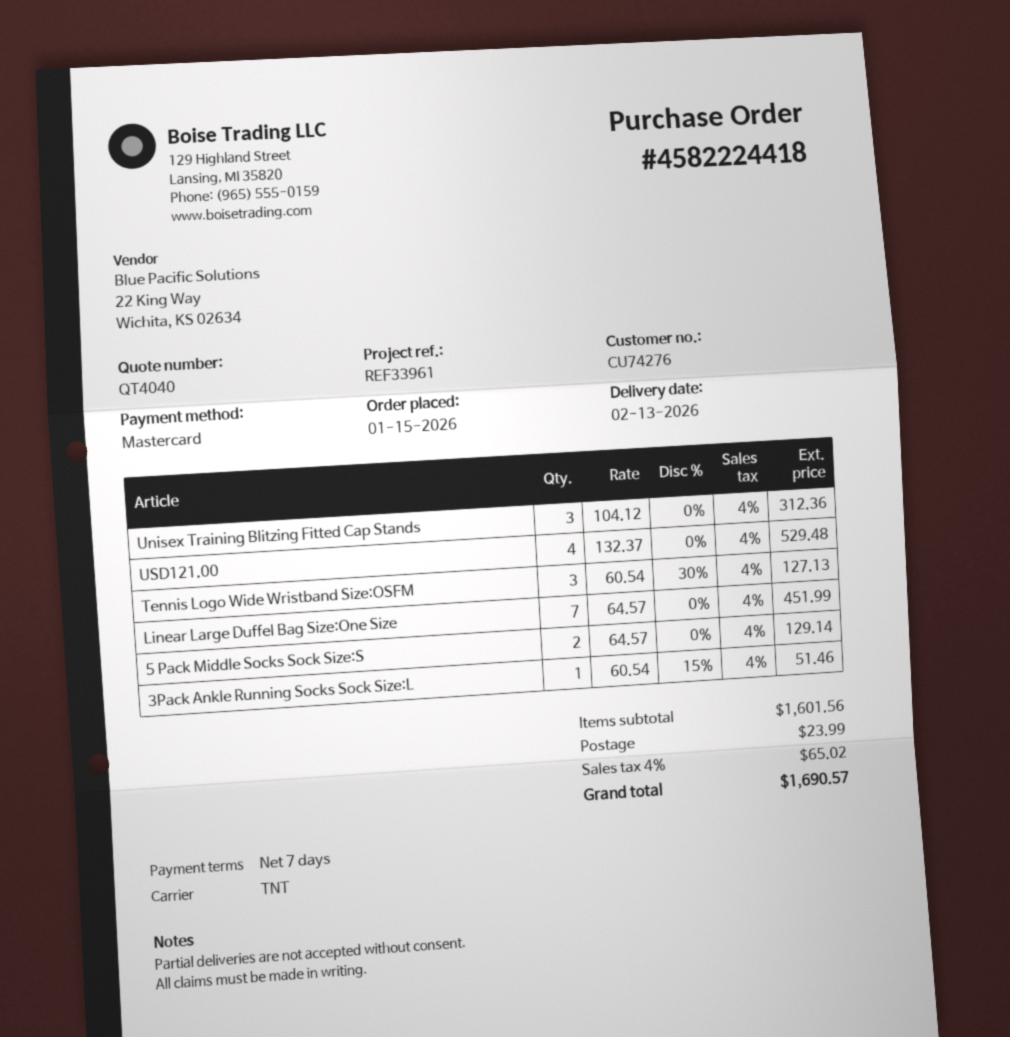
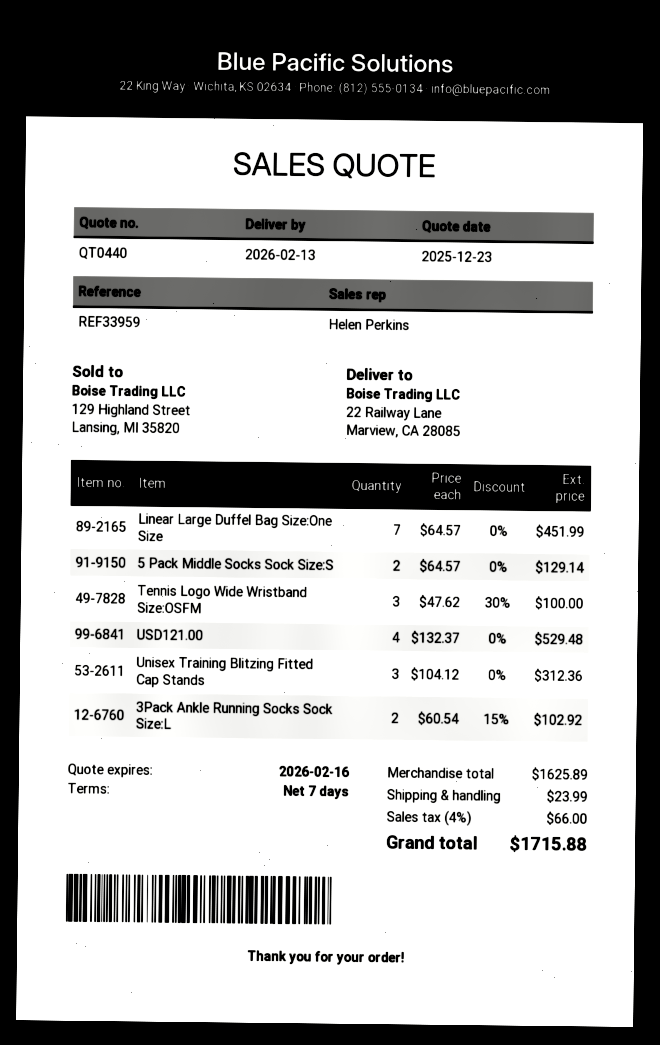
quote number: QT4040 -> QT0440
reference: REF33961 -> REF33959
Tennis Logo Wide Wristband Size:OSFM: 3 x 60.54 - 30% = 127.13 -> 3 x 47.62 - 30% = 100.00
3Pack Ankle Running Socks Sock Size:L: 1 x 60.54 - 15% = 51.46 -> 2 x 60.54 - 15% = 102.92
subtotal: 1601.56 -> 1625.89
tax: 4% = 65.02 -> 4% = 66.00
total: 1690.57 -> 1715.88

